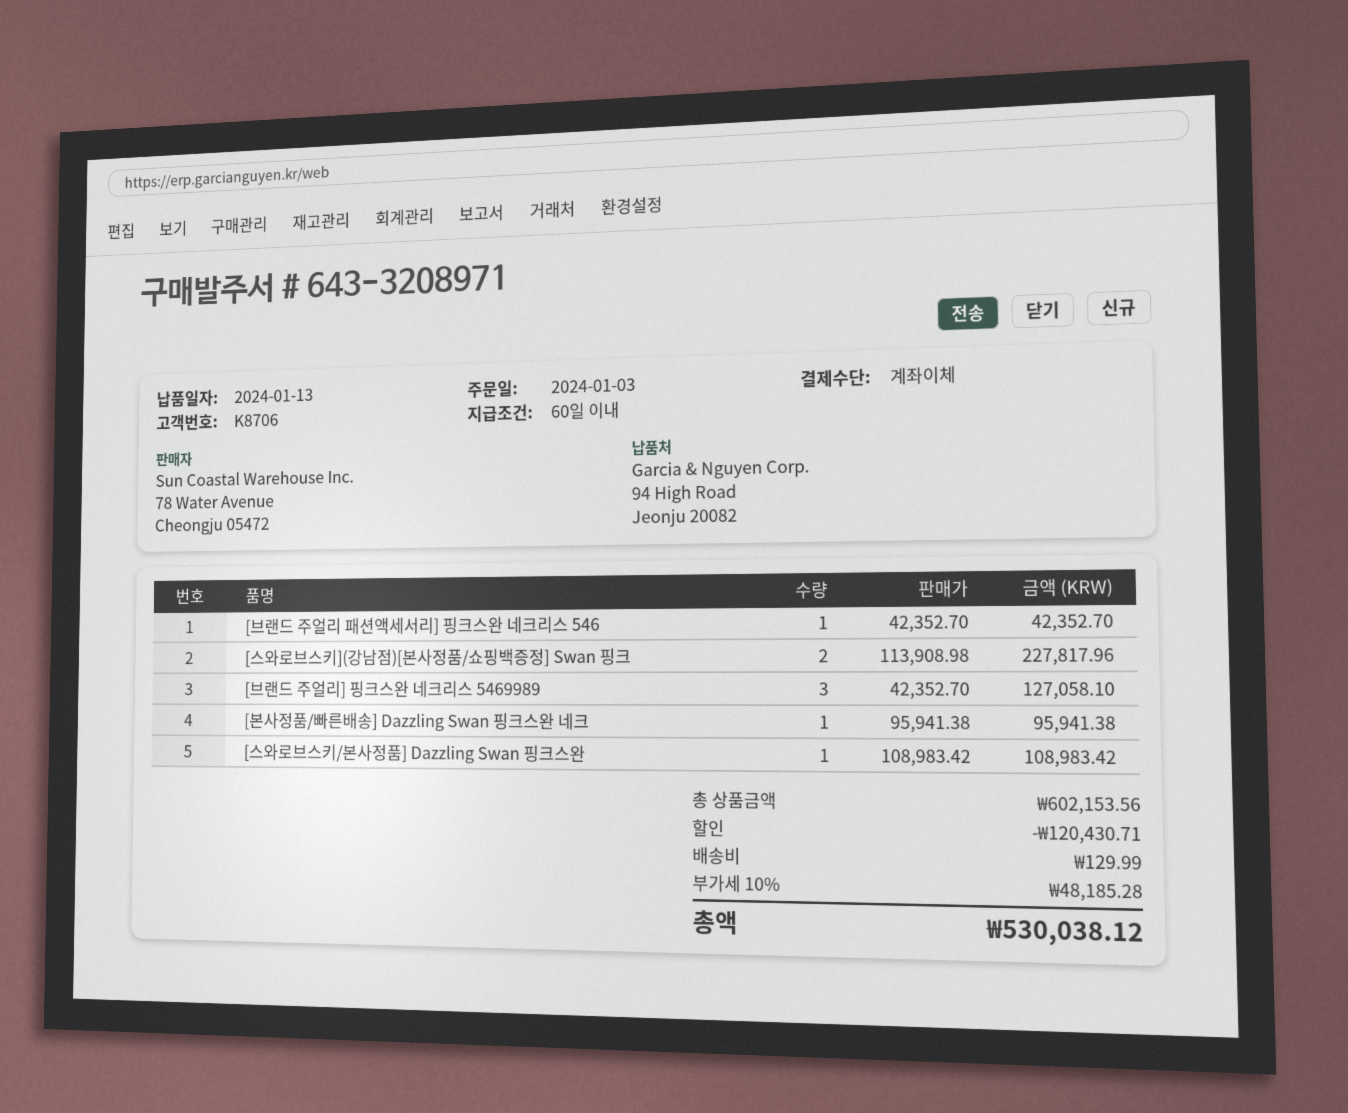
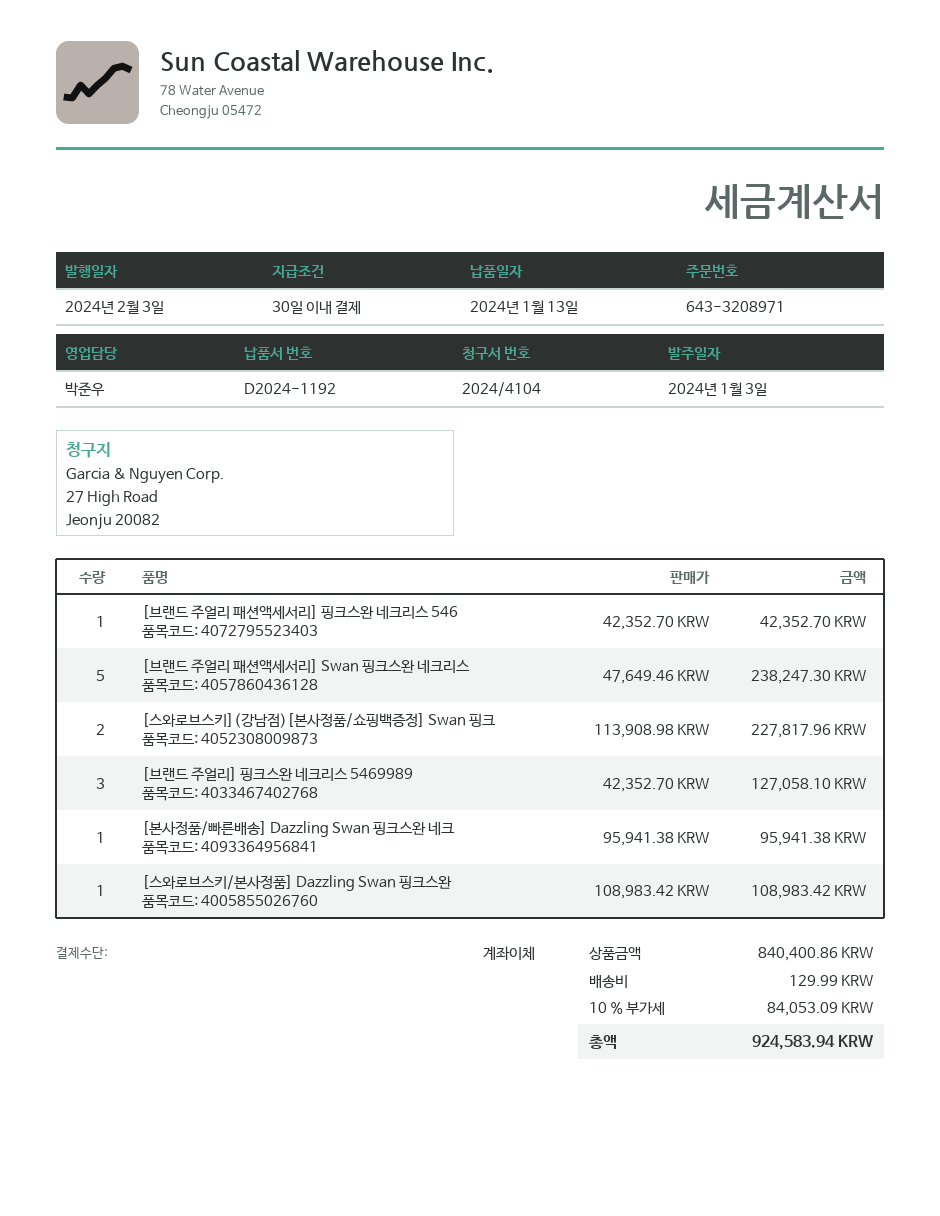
payment terms: 60 days -> 30 days
[브랜드 주얼리 패션액세서리] Swan 핑크스완 네크리스: none -> 5 x 47649.46 = 238247.30
subtotal: 602153.56 -> 840400.86
discount: 120430.71 -> none
tax: 10% = 48185.28 -> 10% = 84053.09
total: 530038.12 -> 924583.94

